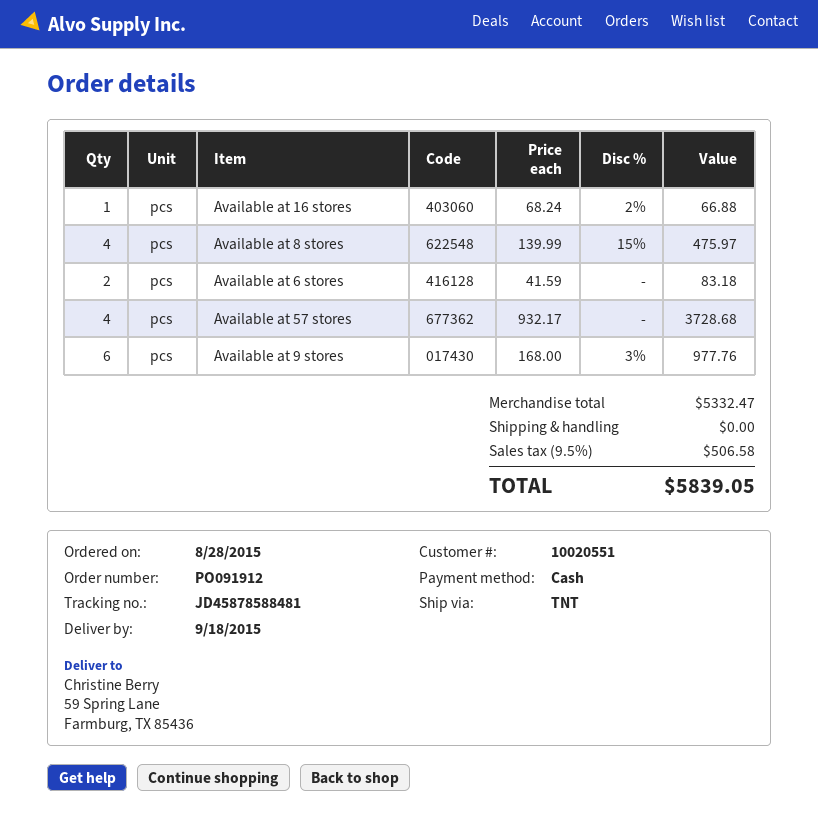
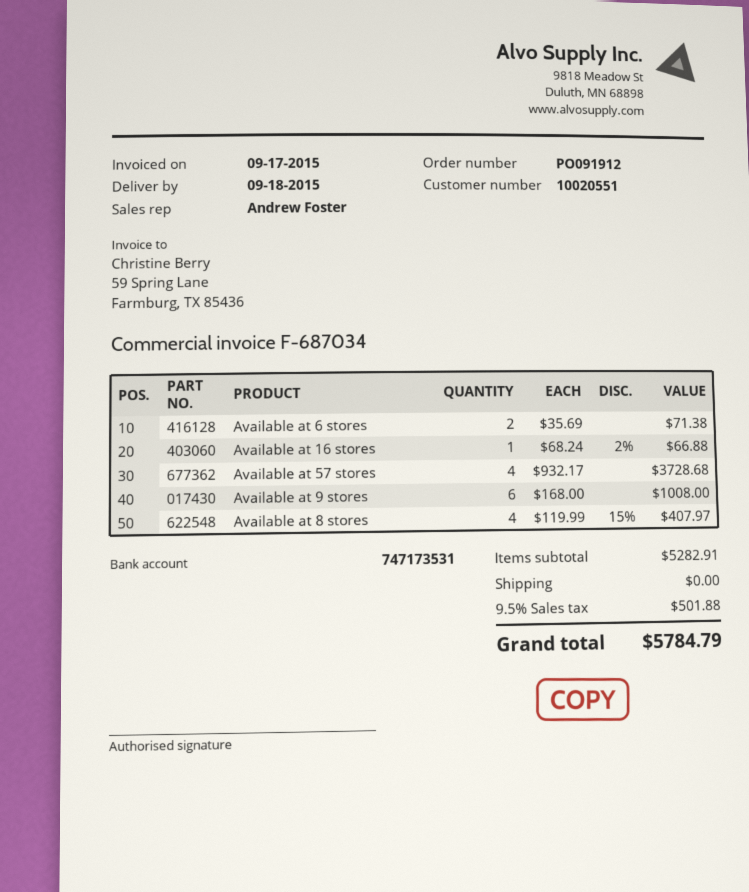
Available at 8 stores: 4 x 139.99 - 15% = 475.97 -> 4 x 119.99 - 15% = 407.97
Available at 6 stores: 2 x 41.59 = 83.18 -> 2 x 35.69 = 71.38
Available at 9 stores: 6 x 168.00 - 3% = 977.76 -> 6 x 168.00 = 1008.00
subtotal: 5332.47 -> 5282.91
tax: 9.5% = 506.58 -> 9.5% = 501.88
total: 5839.05 -> 5784.79

